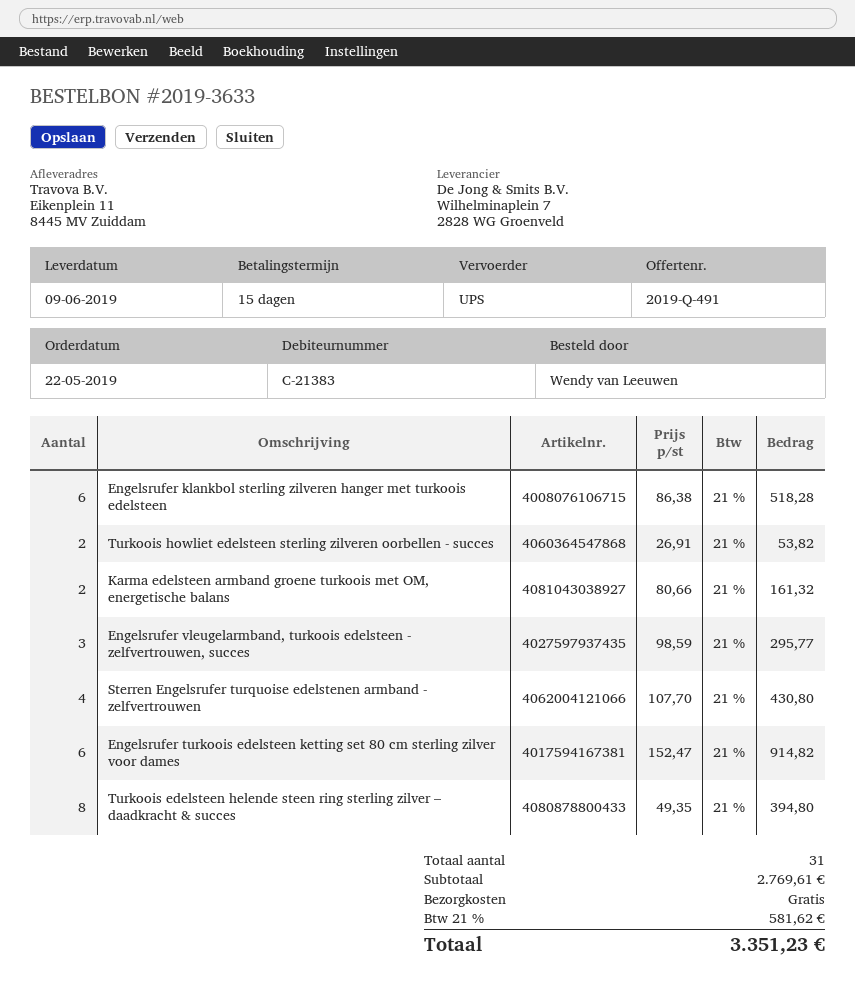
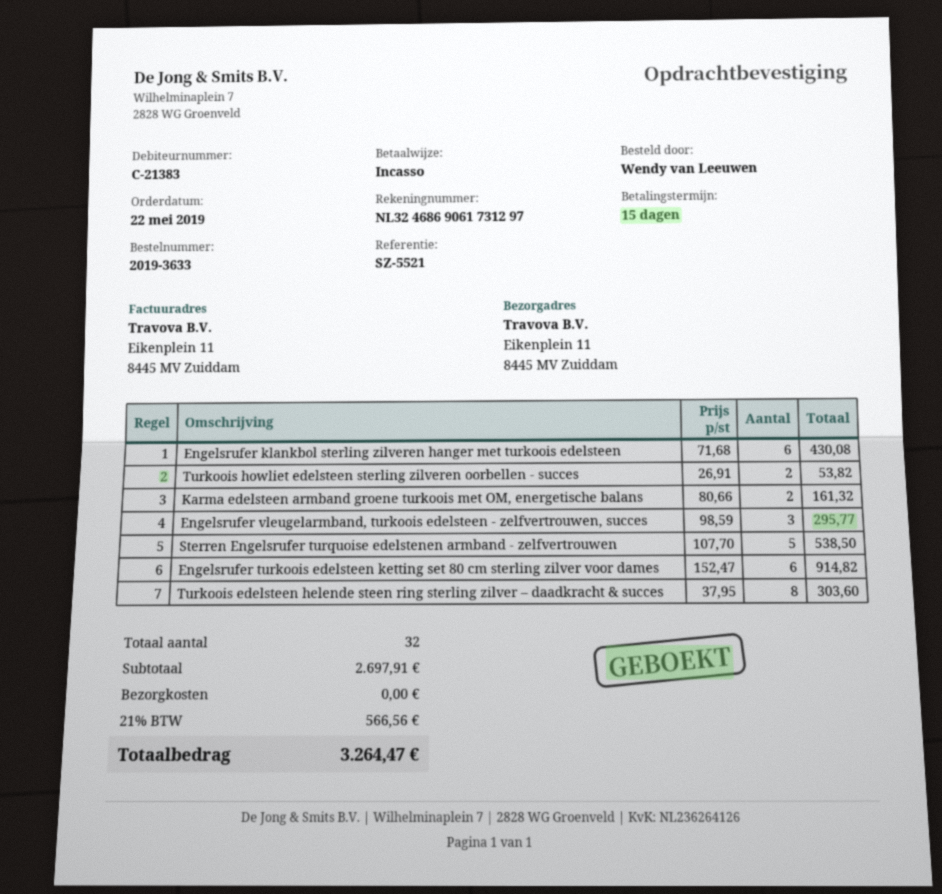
Engelsrufer klankbol sterling zilveren hanger met turkoois edelsteen: 6 x 86.38 = 518.28 -> 6 x 71.68 = 430.08
Sterren Engelsrufer turquoise edelstenen armband - zelfvertrouwen: 4 x 107.70 = 430.80 -> 5 x 107.70 = 538.50
Turkoois edelsteen helende steen ring sterling zilver – daadkracht & succes: 8 x 49.35 = 394.80 -> 8 x 37.95 = 303.60
total quantity: 31 -> 32
subtotal: 2769.61 -> 2697.91
tax: 21% = 581.62 -> 21% = 566.56
total: 3351.23 -> 3264.47

